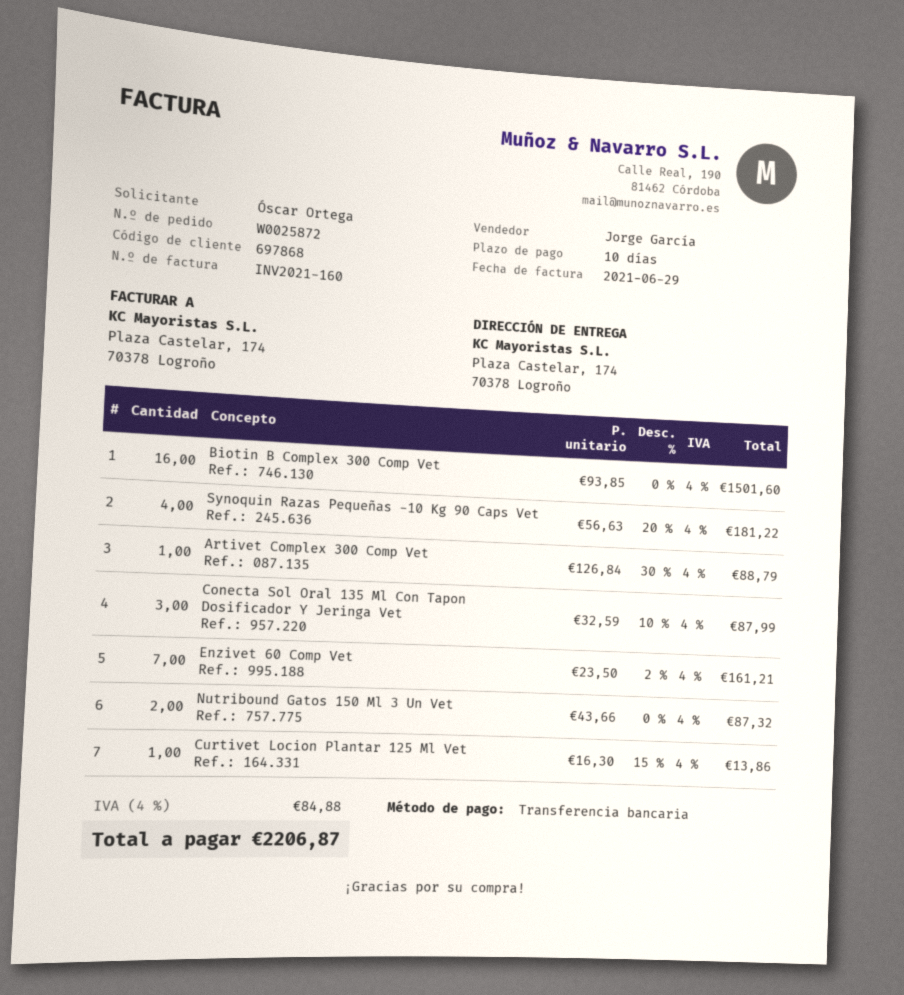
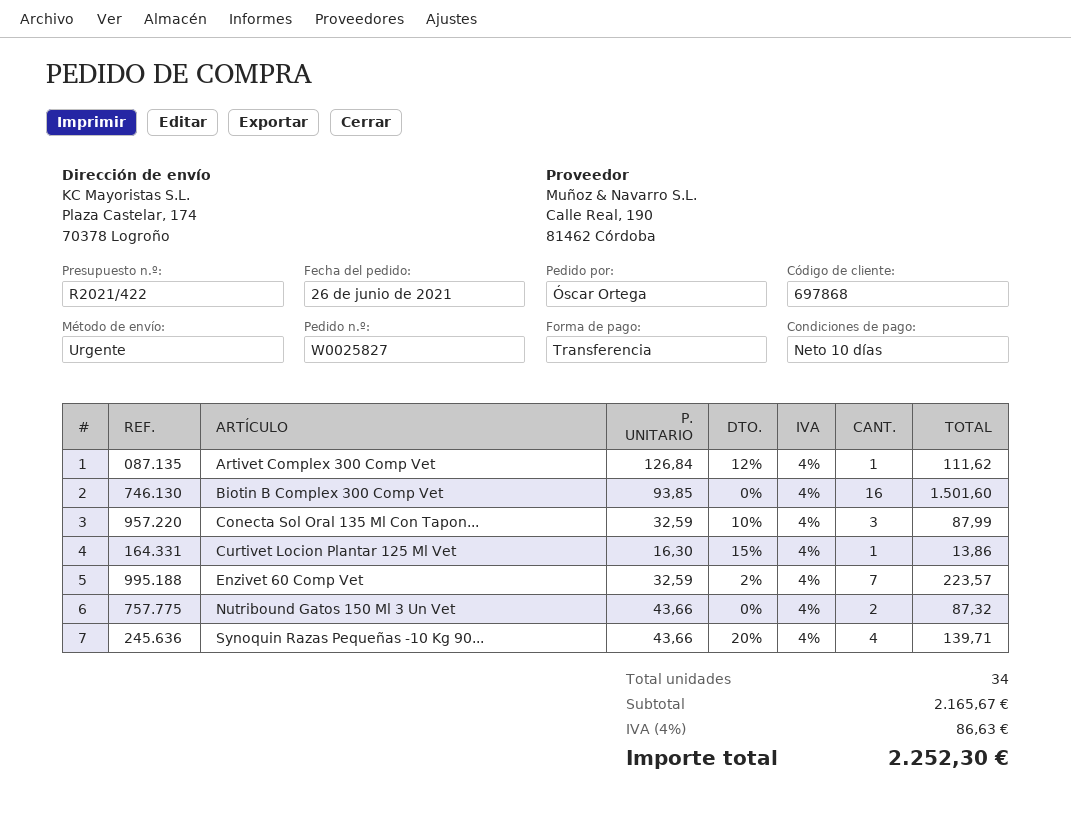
order number: W0025872 -> W0025827
Synoquin Razas Pequeñas -10 Kg 90 Caps Vet: 4 x 56.63 - 20% = 181.22 -> 4 x 43.66 - 20% = 139.71
Artivet Complex 300 Comp Vet: 1 x 126.84 - 30% = 88.79 -> 1 x 126.84 - 12% = 111.62
Enzivet 60 Comp Vet: 7 x 23.50 - 2% = 161.21 -> 7 x 32.59 - 2% = 223.57
tax: 4% = 84.88 -> 4% = 86.63
total: 2206.87 -> 2252.30

